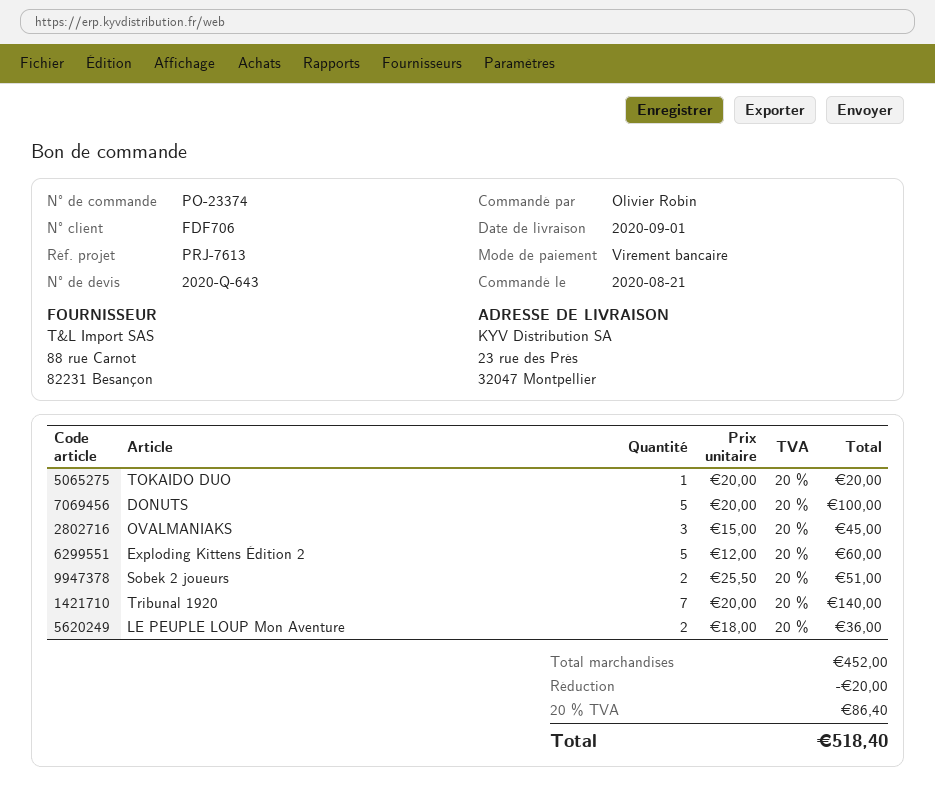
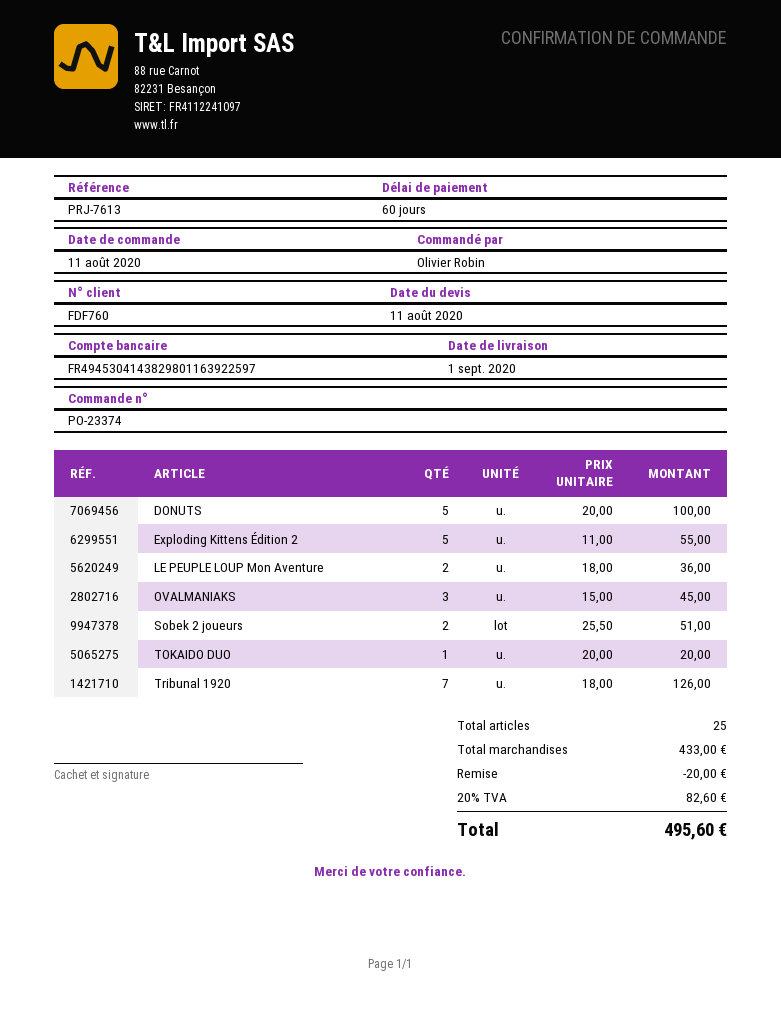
order date: 2020-08-21 -> 2020-08-11
customer number: FDF706 -> FDF760
Exploding Kittens Édition 2: 5 x 12.00 = 60.00 -> 5 x 11.00 = 55.00
Tribunal 1920: 7 x 20.00 = 140.00 -> 7 x 18.00 = 126.00
subtotal: 452.00 -> 433.00
tax: 20% = 86.40 -> 20% = 82.60
total: 518.40 -> 495.60

